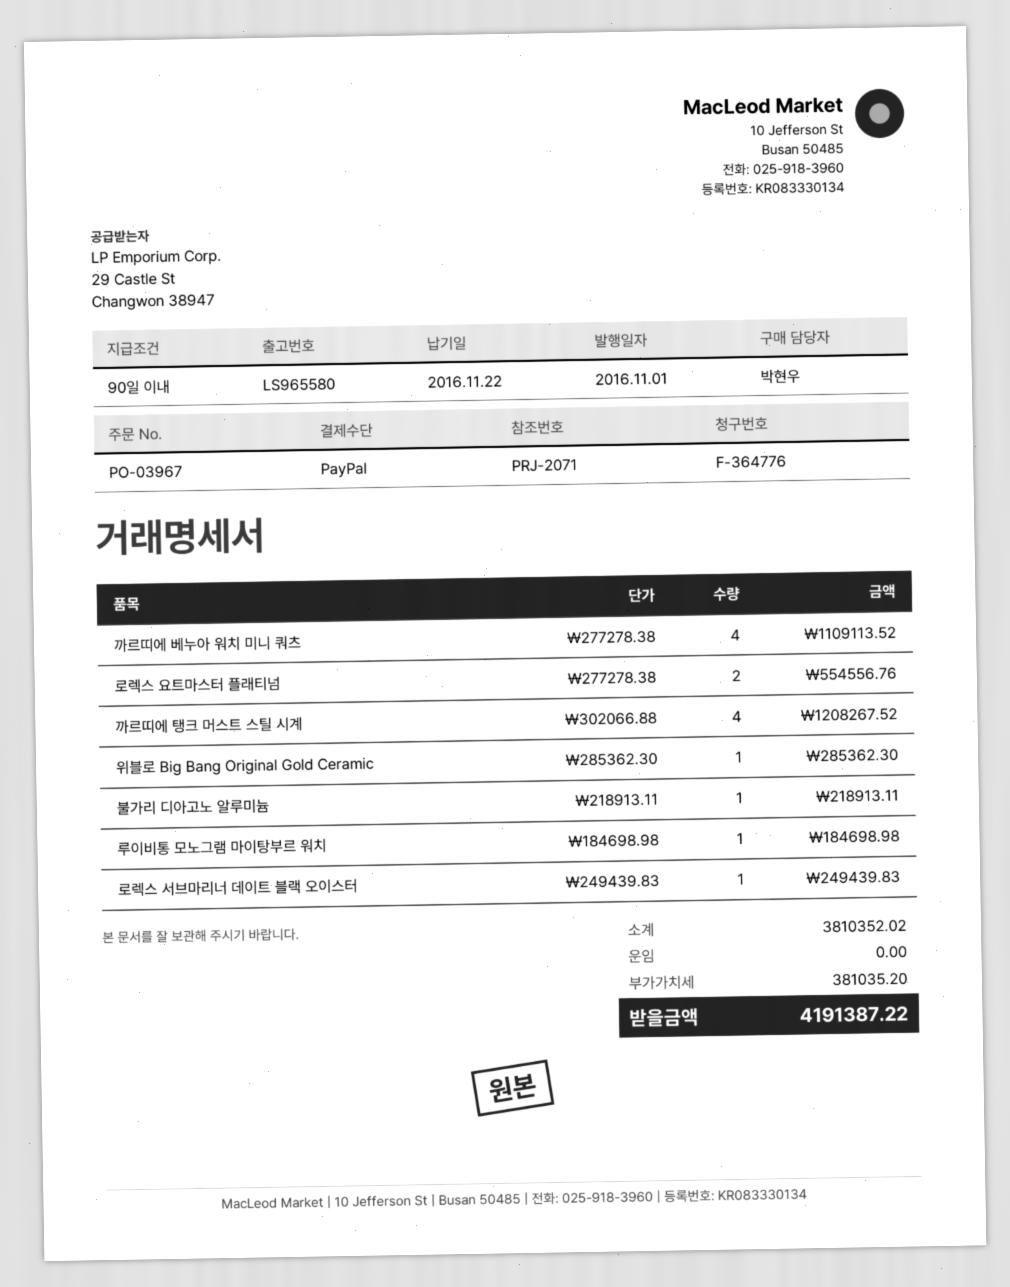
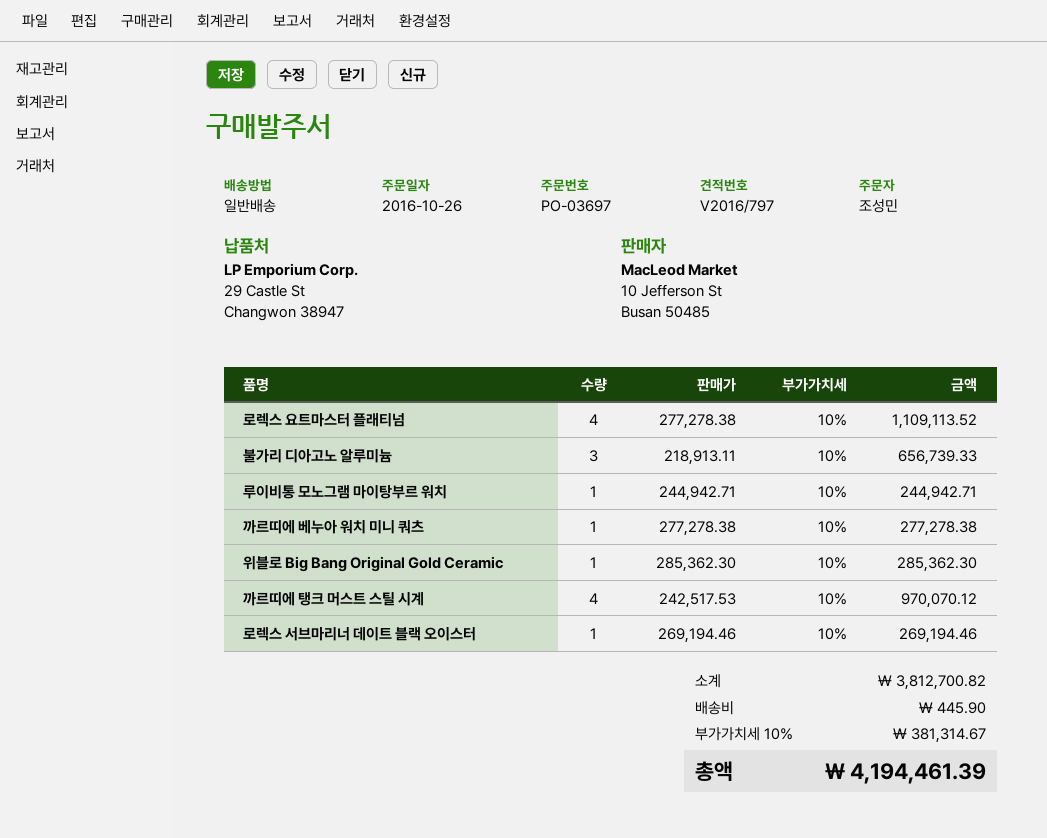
order number: PO-03967 -> PO-03697
ordered by: 박현우 -> 조성민
까르띠에 베누아 워치 미니 쿼츠: 4 x 277278.38 = 1109113.52 -> 1 x 277278.38 = 277278.38
로렉스 요트마스터 플래티넘: 2 x 277278.38 = 554556.76 -> 4 x 277278.38 = 1109113.52
까르띠에 탱크 머스트 스틸 시계: 4 x 302066.88 = 1208267.52 -> 4 x 242517.53 = 970070.12
불가리 디아고노 알루미늄: 1 x 218913.11 = 218913.11 -> 3 x 218913.11 = 656739.33
루이비통 모노그램 마이탕부르 워치: 1 x 184698.98 = 184698.98 -> 1 x 244942.71 = 244942.71
로렉스 서브마리너 데이트 블랙 오이스터: 1 x 249439.83 = 249439.83 -> 1 x 269194.46 = 269194.46
subtotal: 3810352.02 -> 3812700.82
shipping: 0.00 -> 445.90
tax: 381035.20 -> 381314.67
total: 4191387.22 -> 4194461.39

